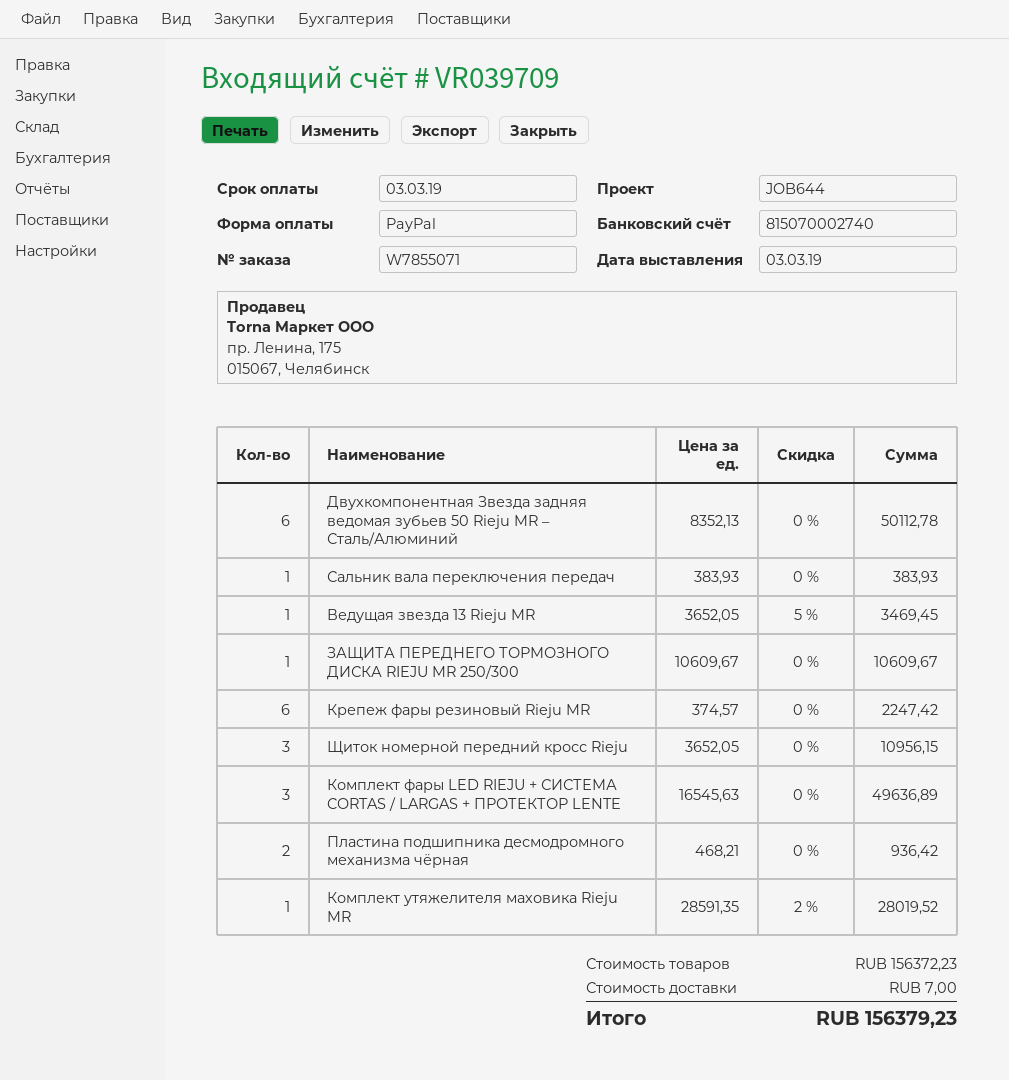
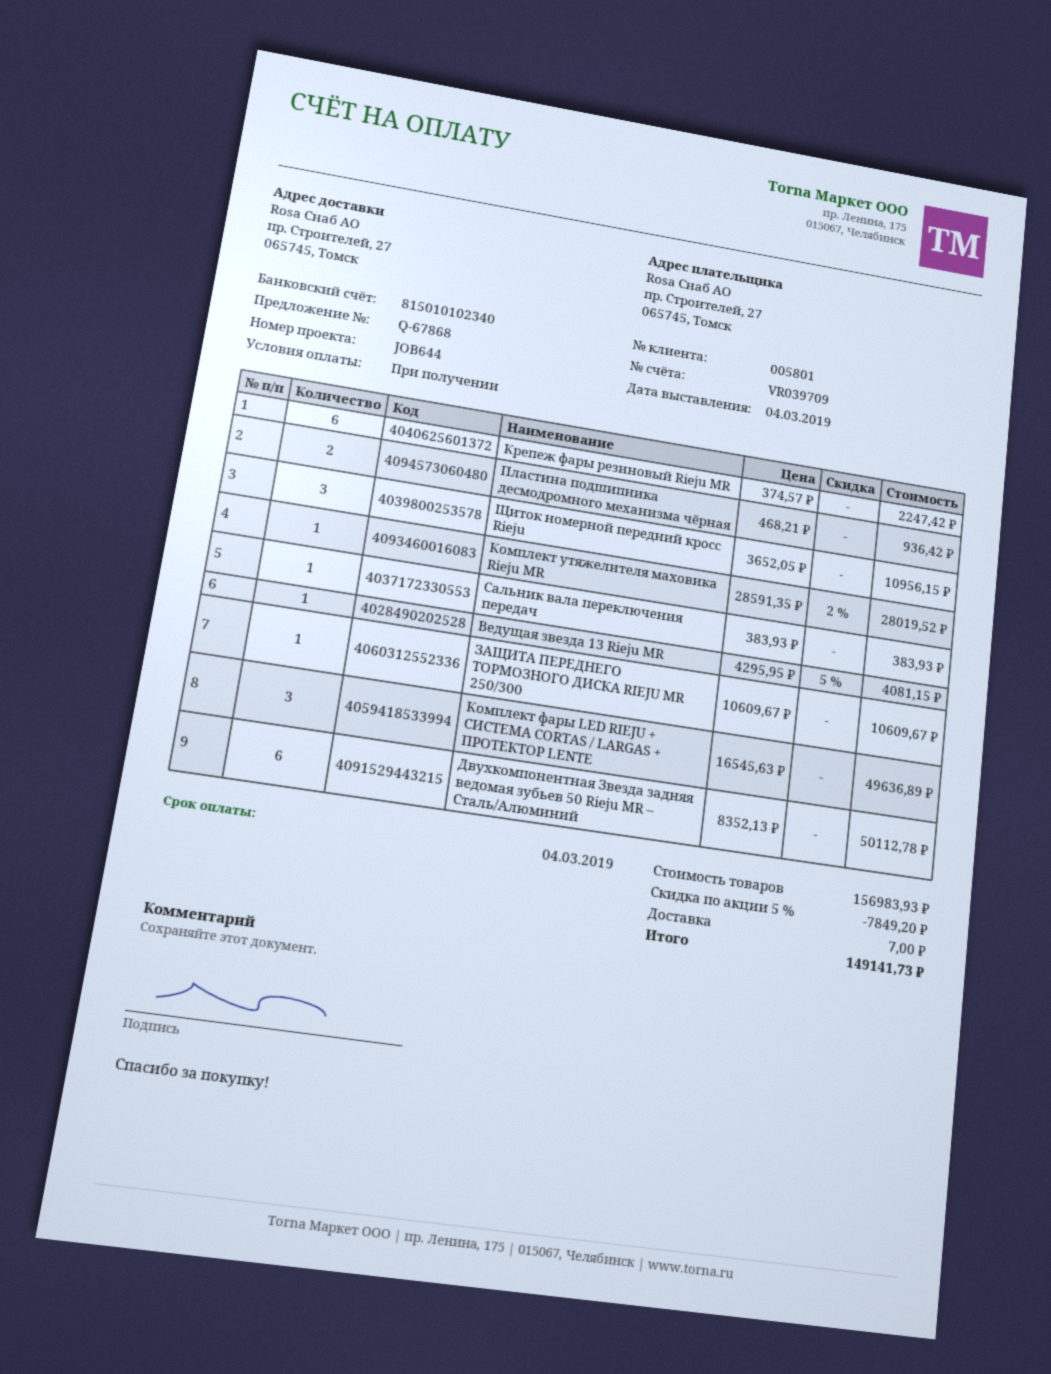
invoice date: 2019-03-03 -> 2019-03-04
due date: 2019-03-03 -> 2019-03-04
bank account: 815070002740 -> 815010102340
Ведущая звезда 13 Rieju MR: 1 x 3652.05 - 5% = 3469.45 -> 1 x 4295.95 - 5% = 4081.15
subtotal: 156372.23 -> 156983.93
discount: none -> 5% = 7849.20
total: 156379.23 -> 149141.73

